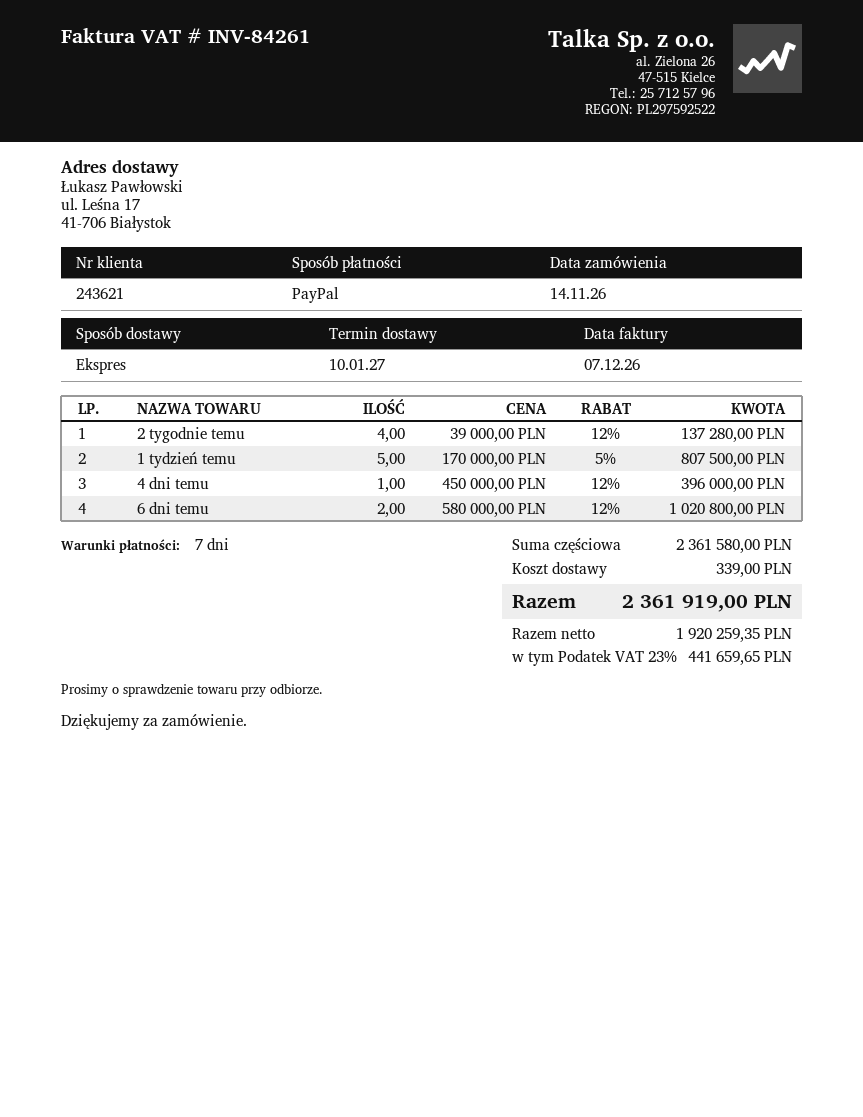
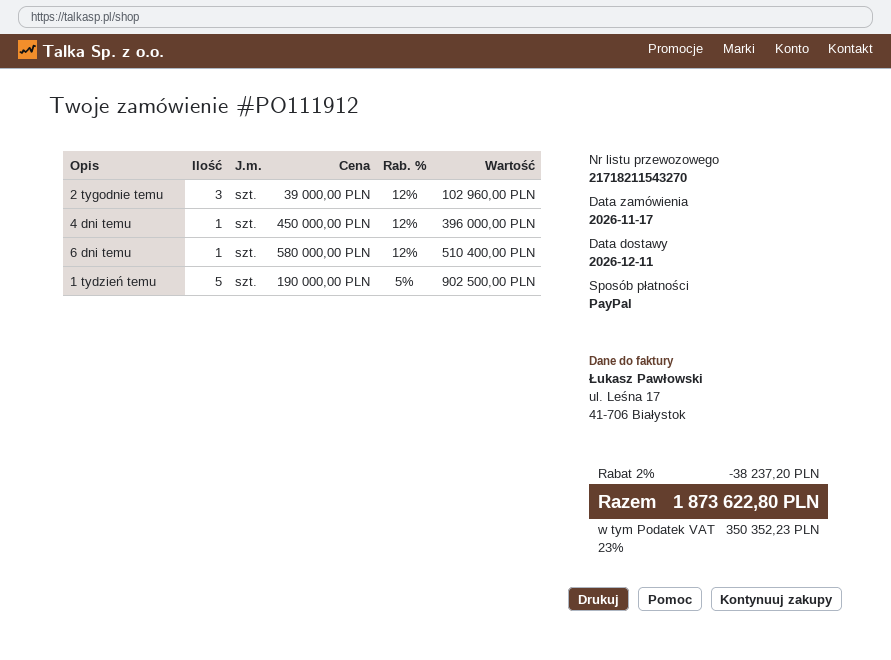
order date: 2026-11-14 -> 2026-11-17
delivery date: 2027-01-10 -> 2026-12-11
2 tygodnie temu: 4 x 39000.00 - 12% = 137280.00 -> 3 x 39000.00 - 12% = 102960.00
1 tydzień temu: 5 x 170000.00 - 5% = 807500.00 -> 5 x 190000.00 - 5% = 902500.00
6 dni temu: 2 x 580000.00 - 12% = 1020800.00 -> 1 x 580000.00 - 12% = 510400.00
discount: none -> 2% = 38237.20
shipping: 339.00 -> none
tax: 23% = 441659.65 -> 23% = 350352.23
total: 2361919.00 -> 1873622.80

